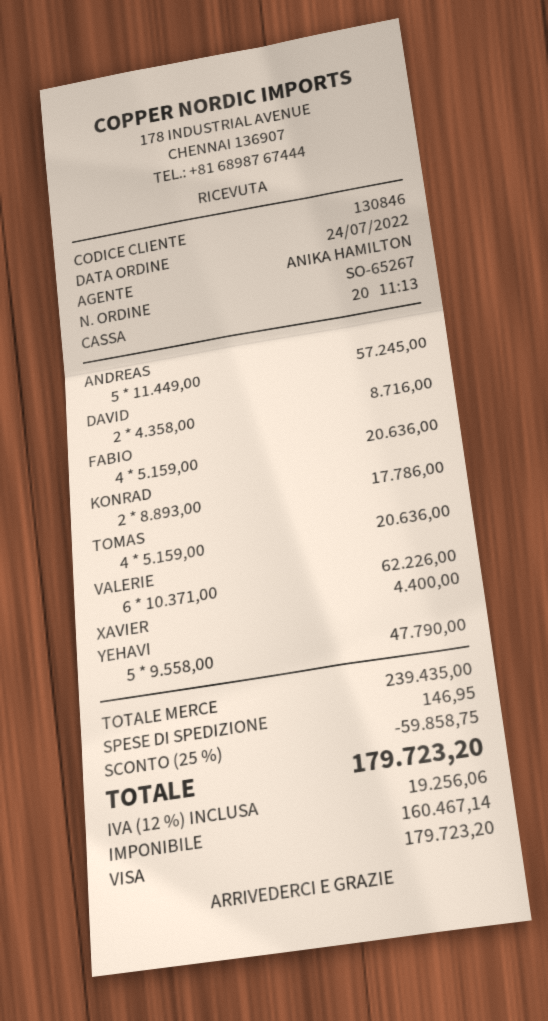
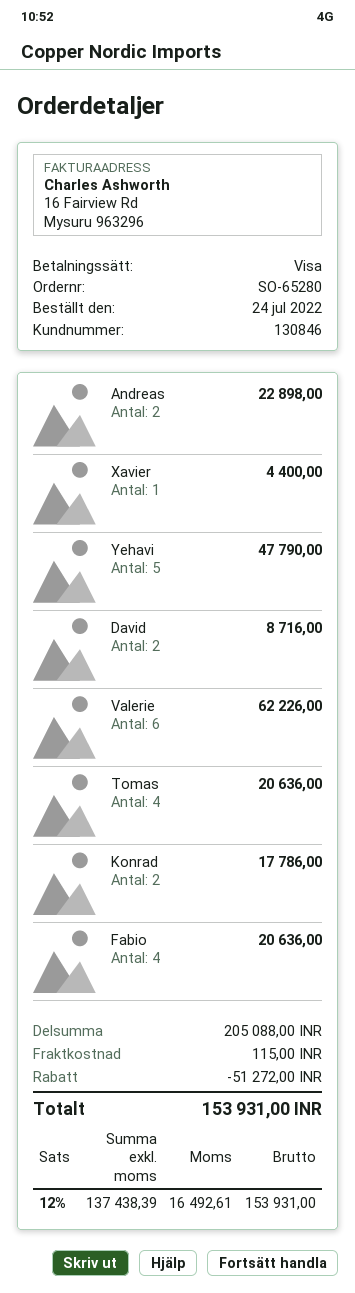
order number: SO-65267 -> SO-65280
ANDREAS: 5 for 57245.00 -> 2 for 22898.00
subtotal: 239435.00 -> 205088.00
discount: 59858.75 -> 51272.00
shipping: 146.95 -> 115.00
net: 160467.14 -> 137438.39
tax: 12% = 19256.06 -> 12% = 16492.61
total: 179723.20 -> 153931.00

